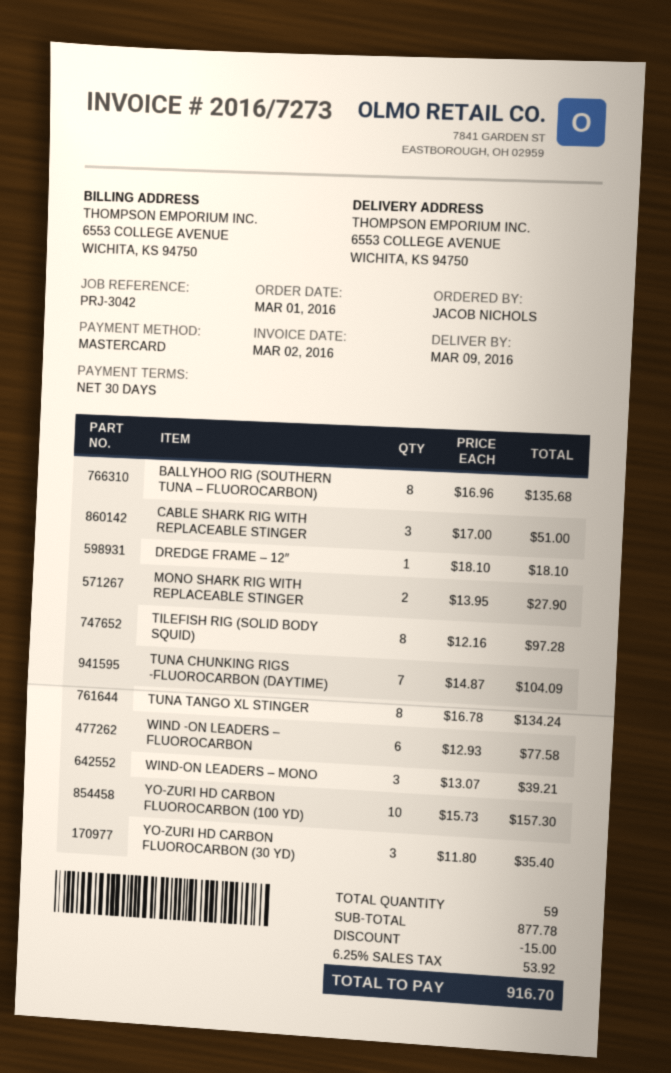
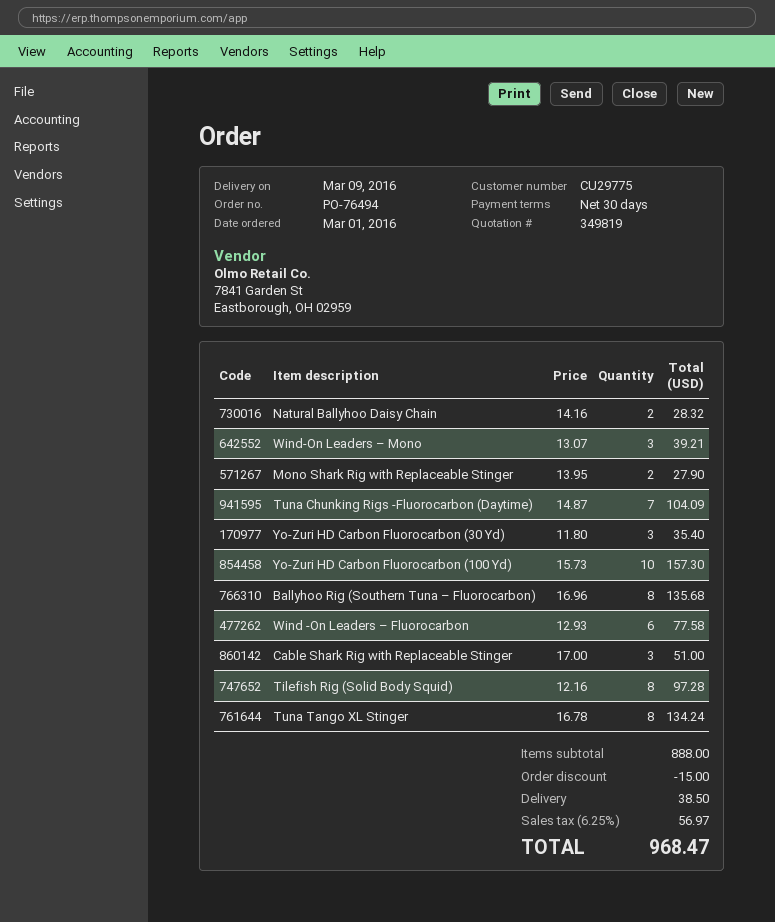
DREDGE FRAME – 12″: 1 x 18.10 = 18.10 -> none
Natural Ballyhoo Daisy Chain: none -> 2 x 14.16 = 28.32
subtotal: 877.78 -> 888.00
shipping: none -> 38.50
tax: 6.25% = 53.92 -> 6.25% = 56.97
total: 916.70 -> 968.47

